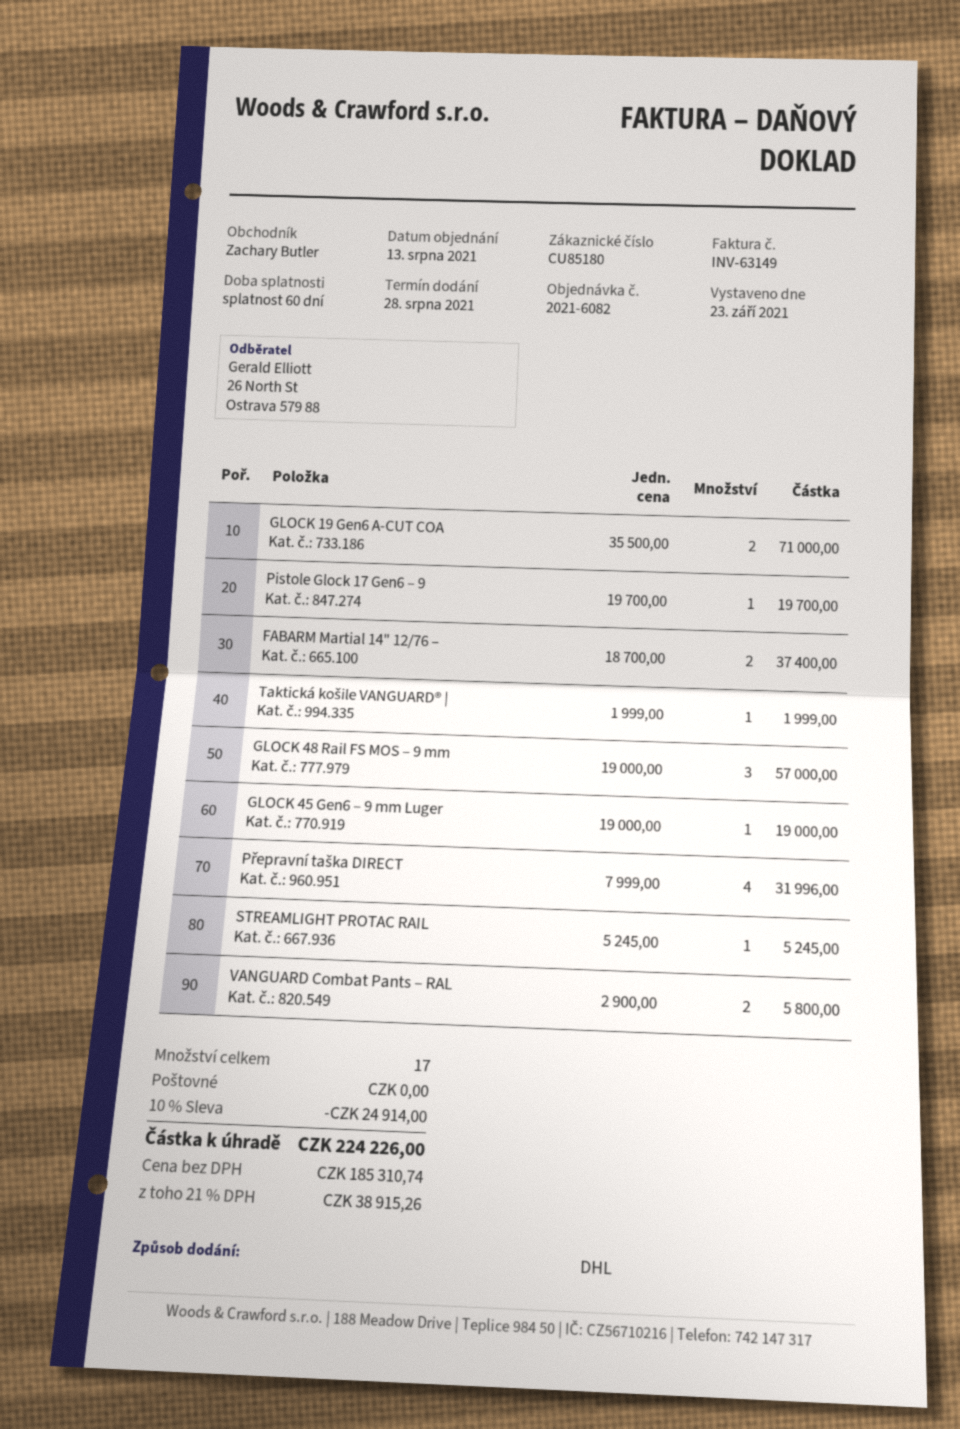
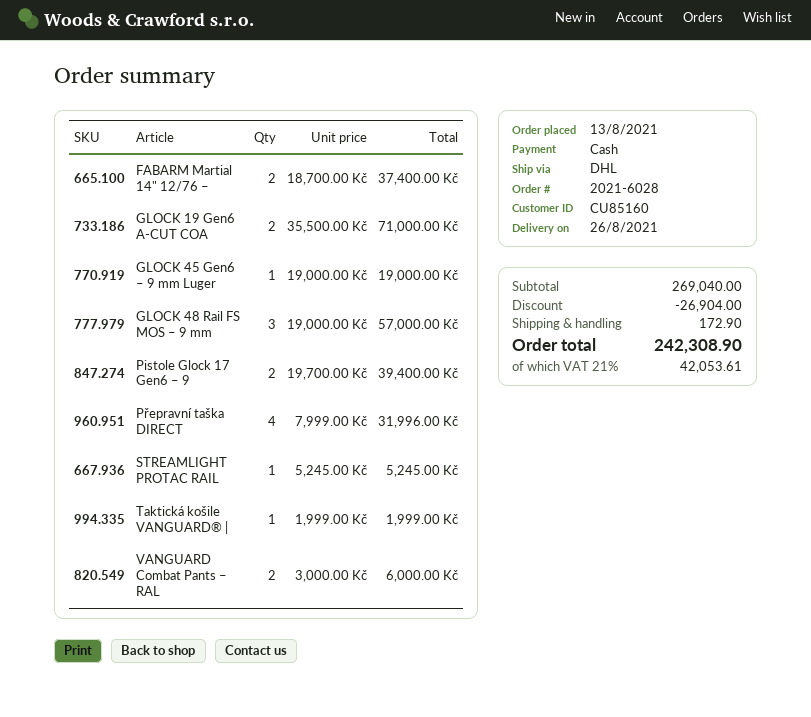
order number: 2021-6082 -> 2021-6028
delivery date: 2021-08-28 -> 2021-08-26
customer number: CU85180 -> CU85160
Pistole Glock 17 Gen6 – 9: 1 x 19700.00 = 19700.00 -> 2 x 19700.00 = 39400.00
VANGUARD Combat Pants – RAL: 2 x 2900.00 = 5800.00 -> 2 x 3000.00 = 6000.00
discount: 24914.00 -> 26904.00
shipping: 0.00 -> 172.90
tax: 21% = 38915.26 -> 21% = 42053.61
total: 224226.00 -> 242308.90

